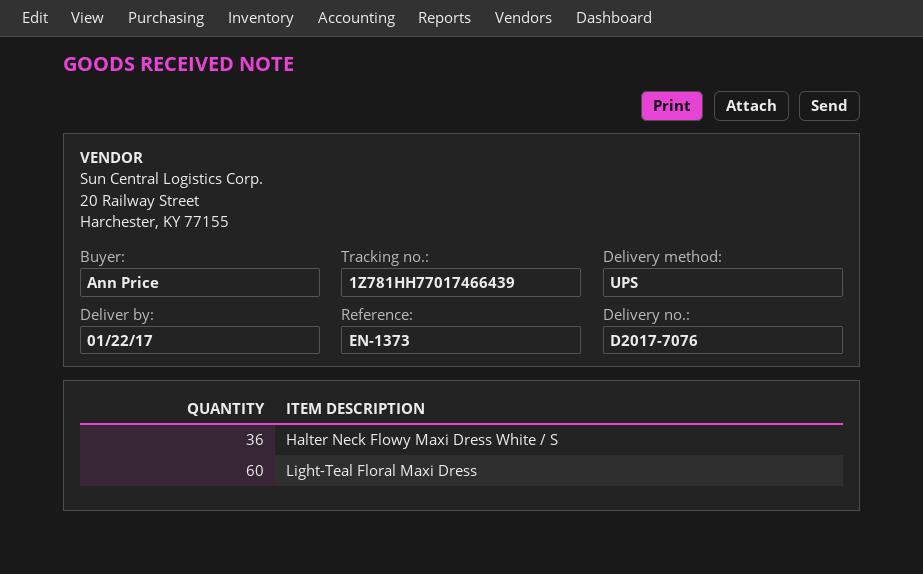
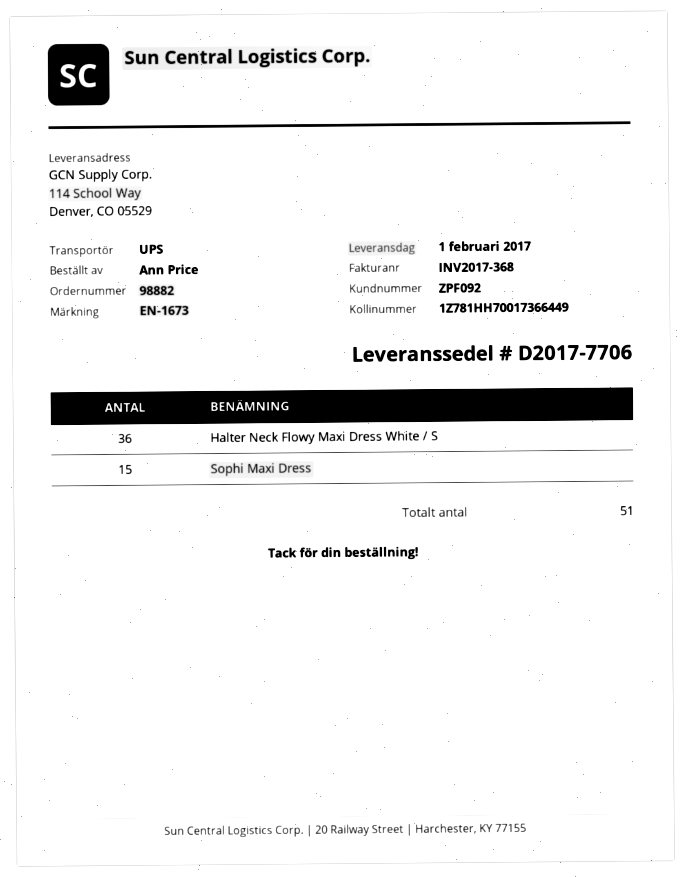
delivery note number: D2017-7076 -> D2017-7706
delivery date: 2017-01-22 -> 2017-02-01
reference: EN-1373 -> EN-1673
tracking number: 1Z781HH77017466439 -> 1Z781HH70017366449
Light-Teal Floral Maxi Dress: 60 -> none
Sophi Maxi Dress: none -> 15

